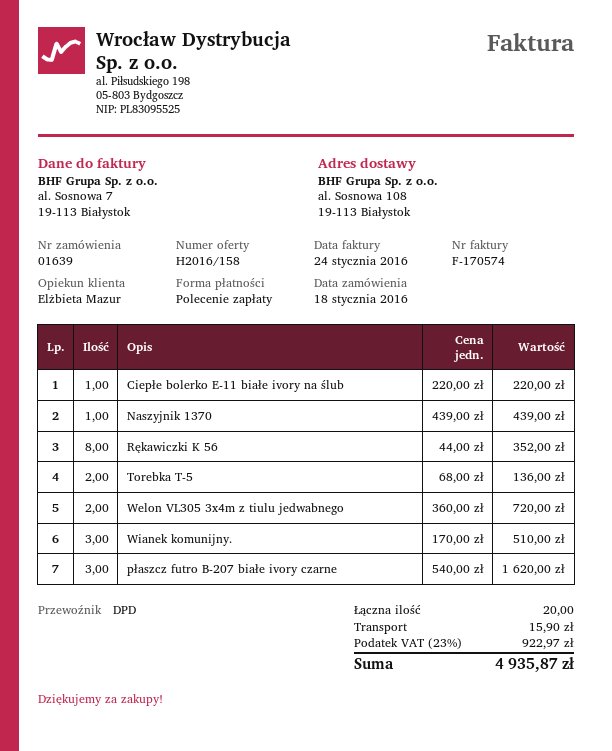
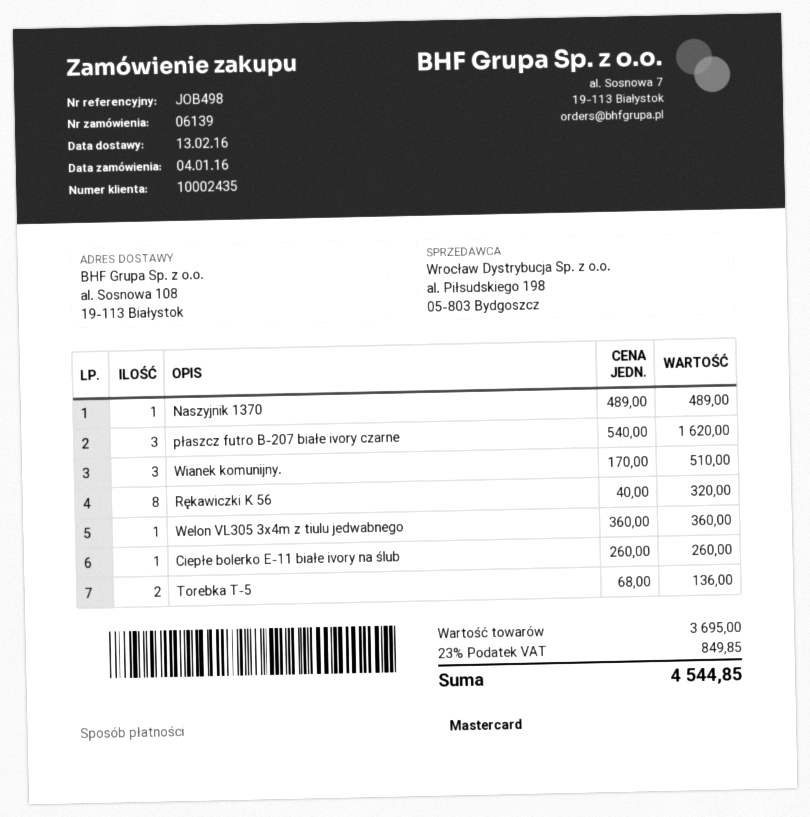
order number: 01639 -> 06139
order date: 2016-01-18 -> 2016-01-04
payment method: direct debit -> Mastercard
Ciepłe bolerko E-11 białe ivory na ślub: 1 x 220.00 = 220.00 -> 1 x 260.00 = 260.00
Naszyjnik 1370: 1 x 439.00 = 439.00 -> 1 x 489.00 = 489.00
Rękawiczki K 56: 8 x 44.00 = 352.00 -> 8 x 40.00 = 320.00
Welon VL305 3x4m z tiulu jedwabnego: 2 x 360.00 = 720.00 -> 1 x 360.00 = 360.00
shipping: 15.90 -> none
tax: 23% = 922.97 -> 23% = 849.85
total: 4935.87 -> 4544.85

